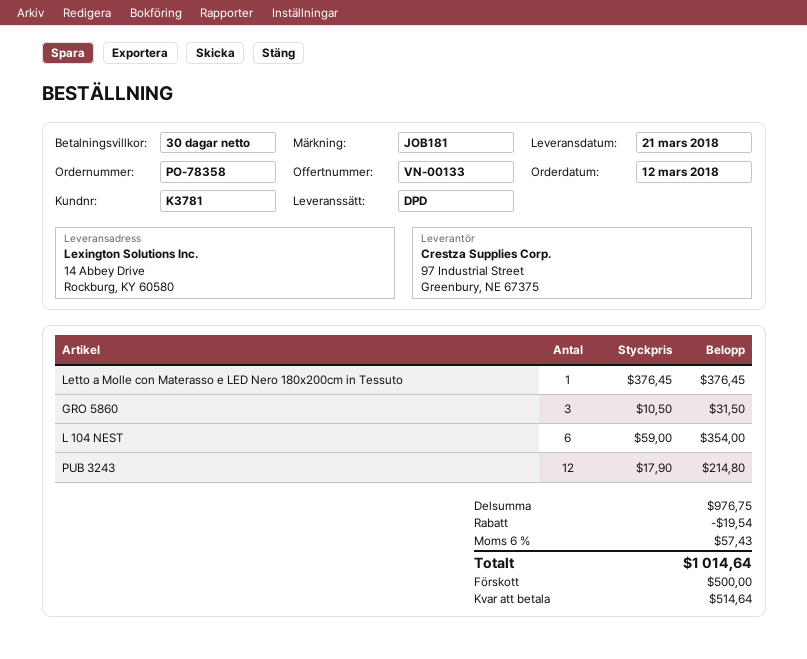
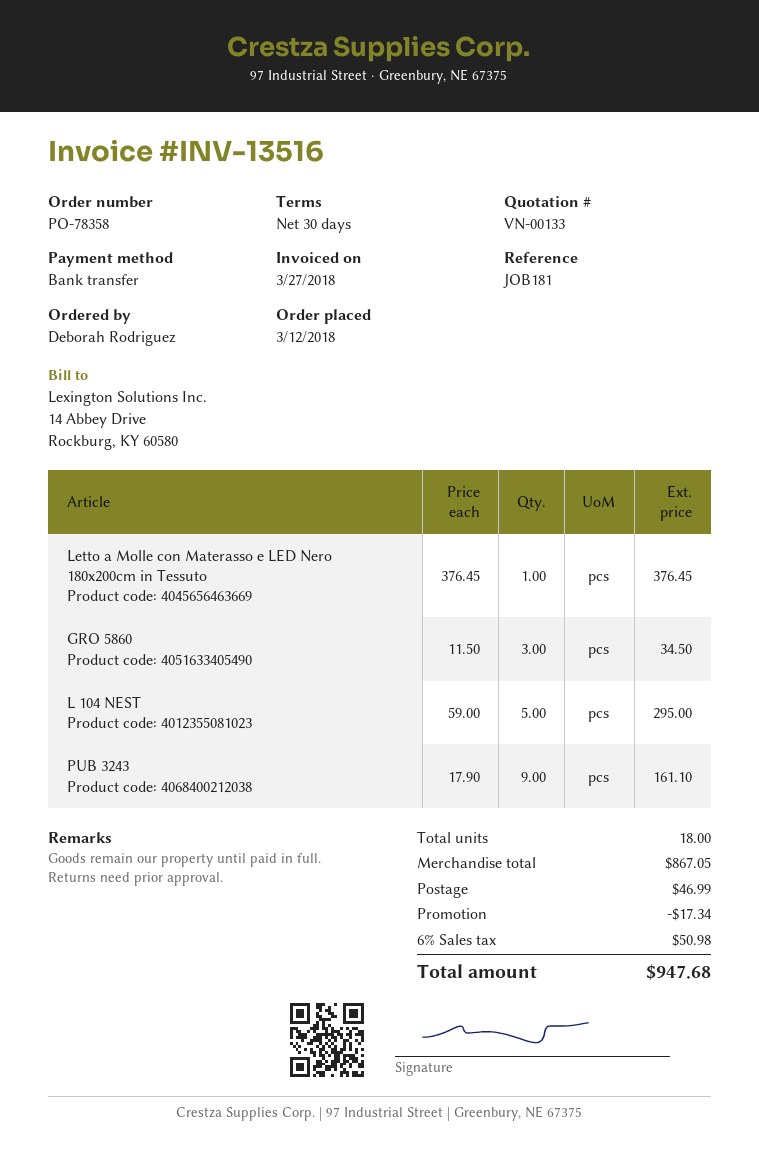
GRO 5860: 3 x 10.50 = 31.50 -> 3 x 11.50 = 34.50
L 104 NEST: 6 x 59.00 = 354.00 -> 5 x 59.00 = 295.00
PUB 3243: 12 x 17.90 = 214.80 -> 9 x 17.90 = 161.10
subtotal: 976.75 -> 867.05
discount: 19.54 -> 17.34
shipping: none -> 46.99
tax: 6% = 57.43 -> 6% = 50.98
total: 1014.64 -> 947.68

